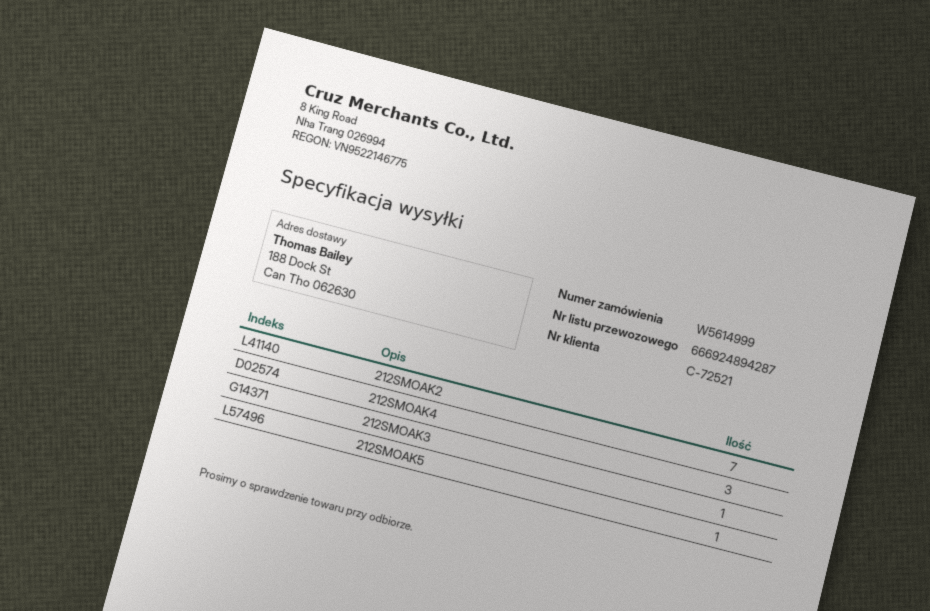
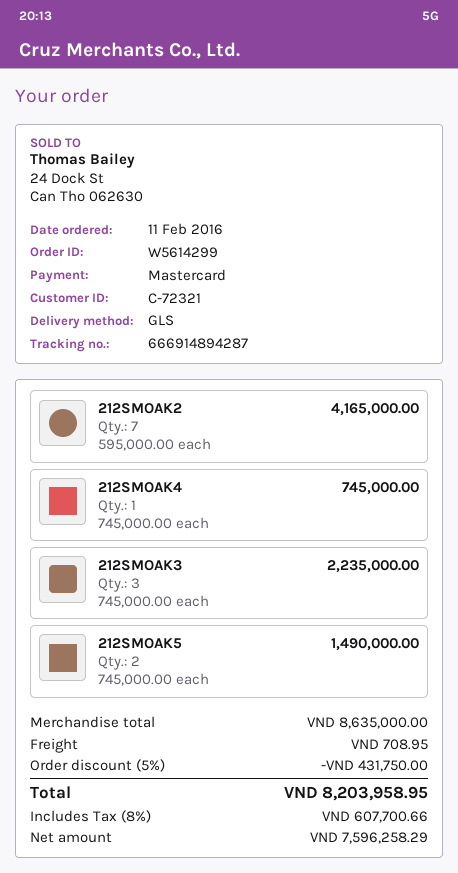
order number: W5614999 -> W5614299
customer number: C-72521 -> C-72321
tracking number: 666924894287 -> 666914894287
212SMOAK4: 3 -> 1
212SMOAK3: 1 -> 3
212SMOAK5: 1 -> 2

